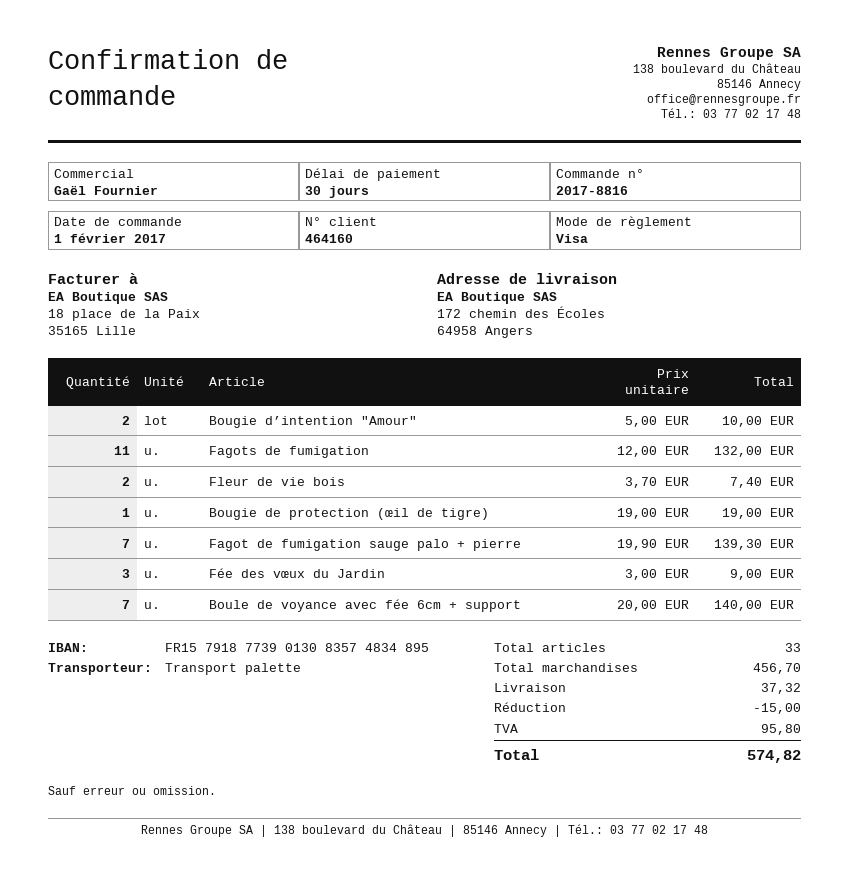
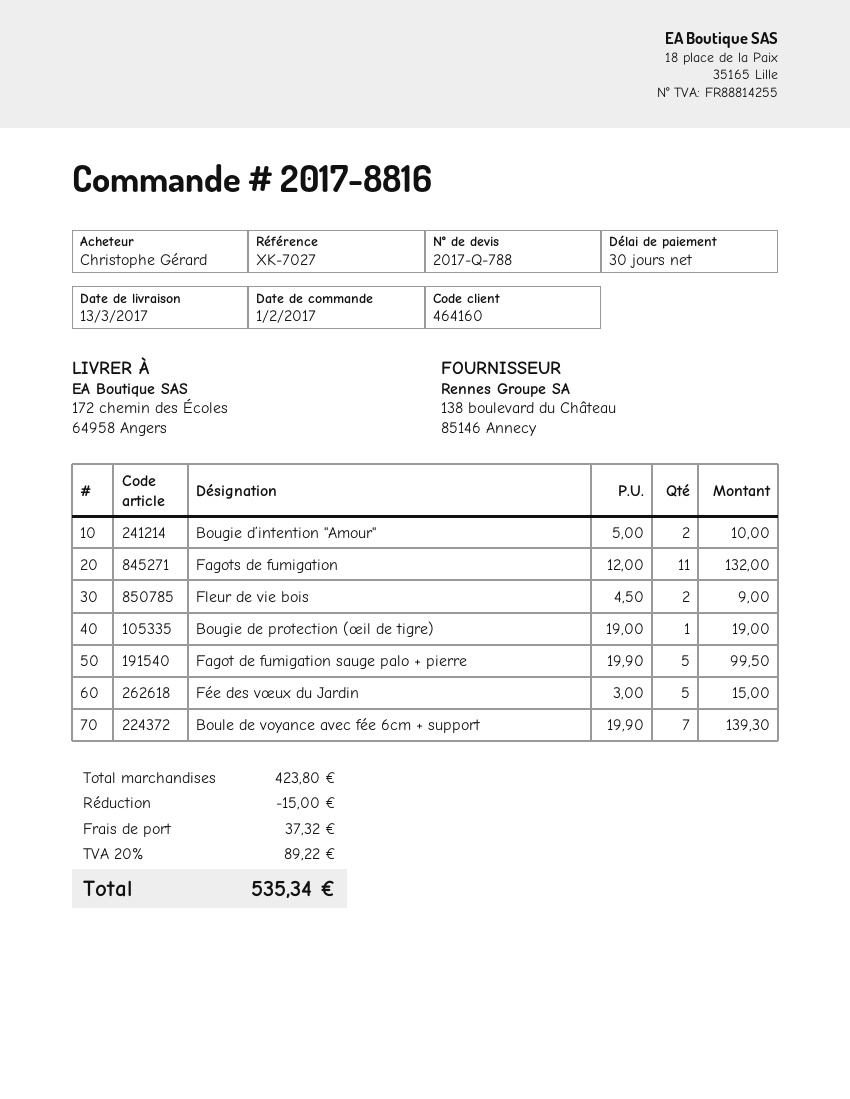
Fleur de vie bois: 2 x 3.70 = 7.40 -> 2 x 4.50 = 9.00
Fagot de fumigation sauge palo + pierre: 7 x 19.90 = 139.30 -> 5 x 19.90 = 99.50
Fée des vœux du Jardin: 3 x 3.00 = 9.00 -> 5 x 3.00 = 15.00
Boule de voyance avec fée 6cm + support: 7 x 20.00 = 140.00 -> 7 x 19.90 = 139.30
subtotal: 456.70 -> 423.80
tax: 95.80 -> 89.22
total: 574.82 -> 535.34

